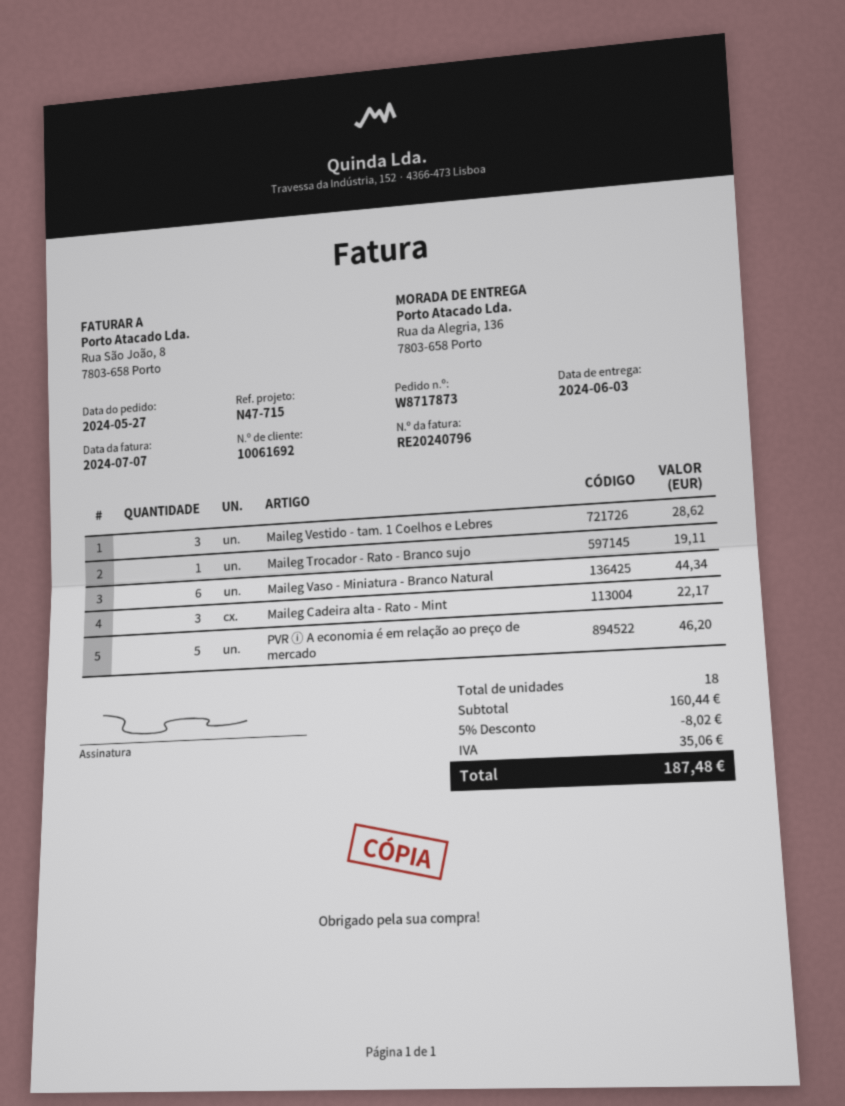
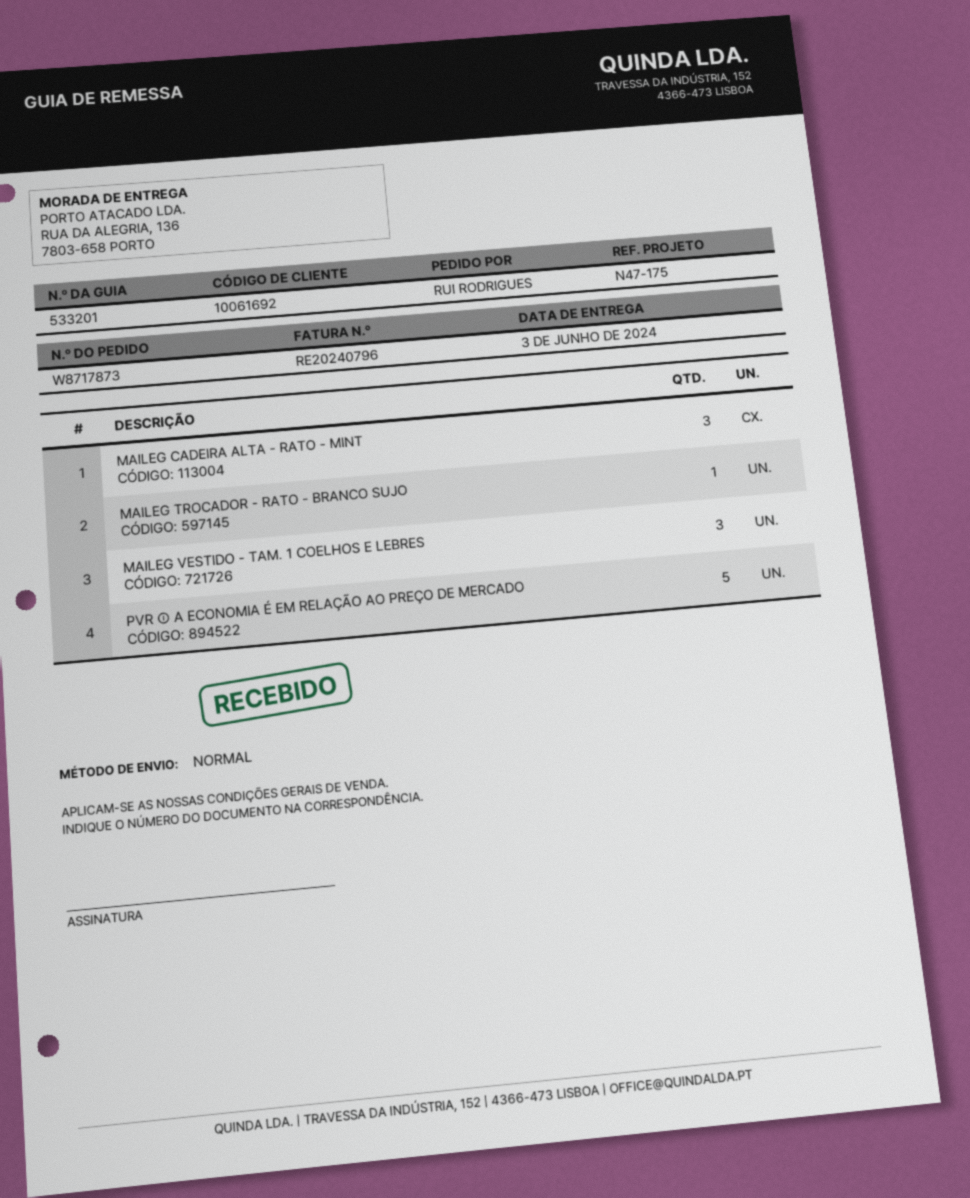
reference: N47-715 -> N47-175
Maileg Vaso - Miniatura - Branco Natural: 6 -> none

